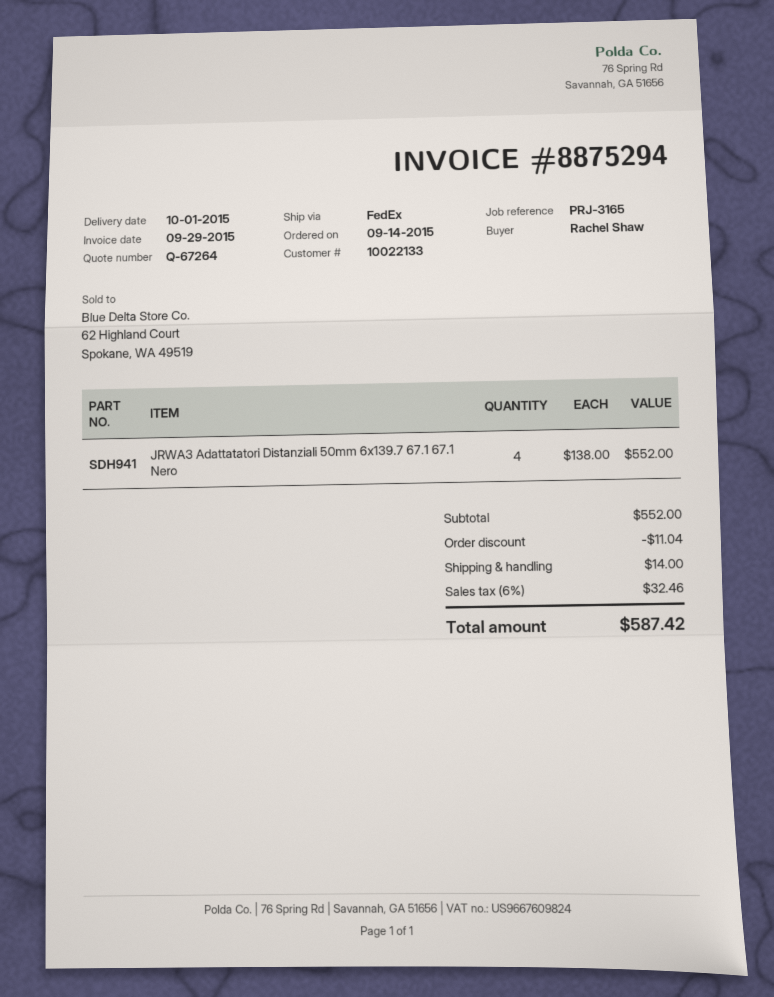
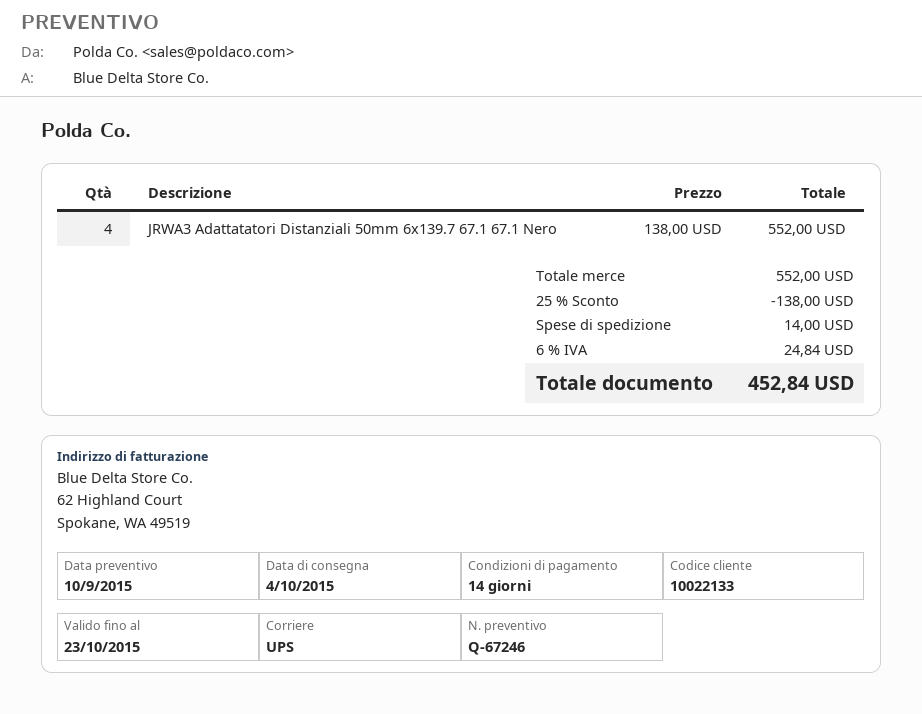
quote number: Q-67264 -> Q-67246
delivery date: 2015-10-01 -> 2015-10-04
shipping method: FedEx -> UPS
discount: 11.04 -> 138.00
tax: 6% = 32.46 -> 6% = 24.84
total: 587.42 -> 452.84

